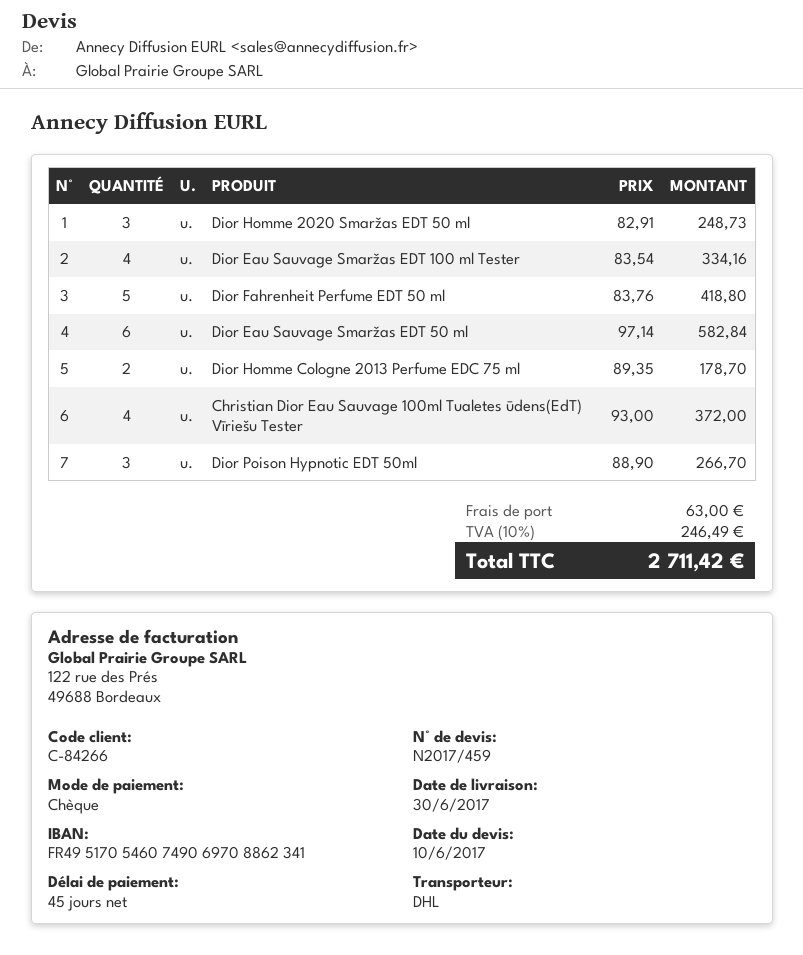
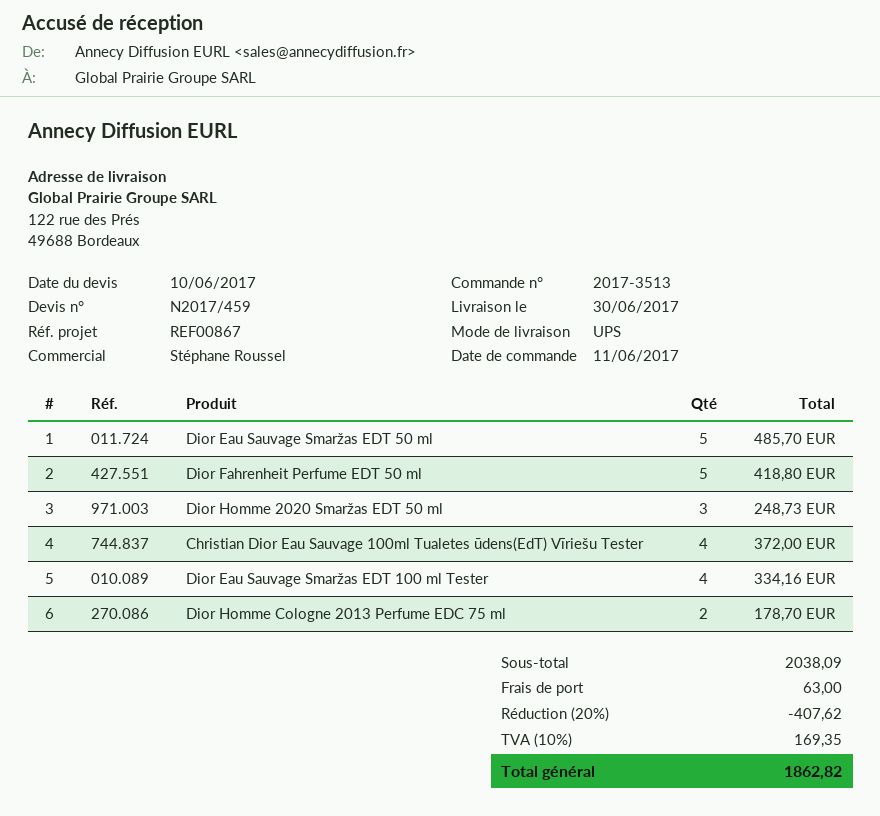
shipping method: DHL -> UPS
Dior Eau Sauvage Smaržas EDT 50 ml: 6 for 582.84 -> 5 for 485.70
Dior Poison Hypnotic EDT 50ml: 3 for 266.70 -> none
discount: none -> 20% = 407.62
tax: 10% = 246.49 -> 10% = 169.35
total: 2711.42 -> 1862.82

